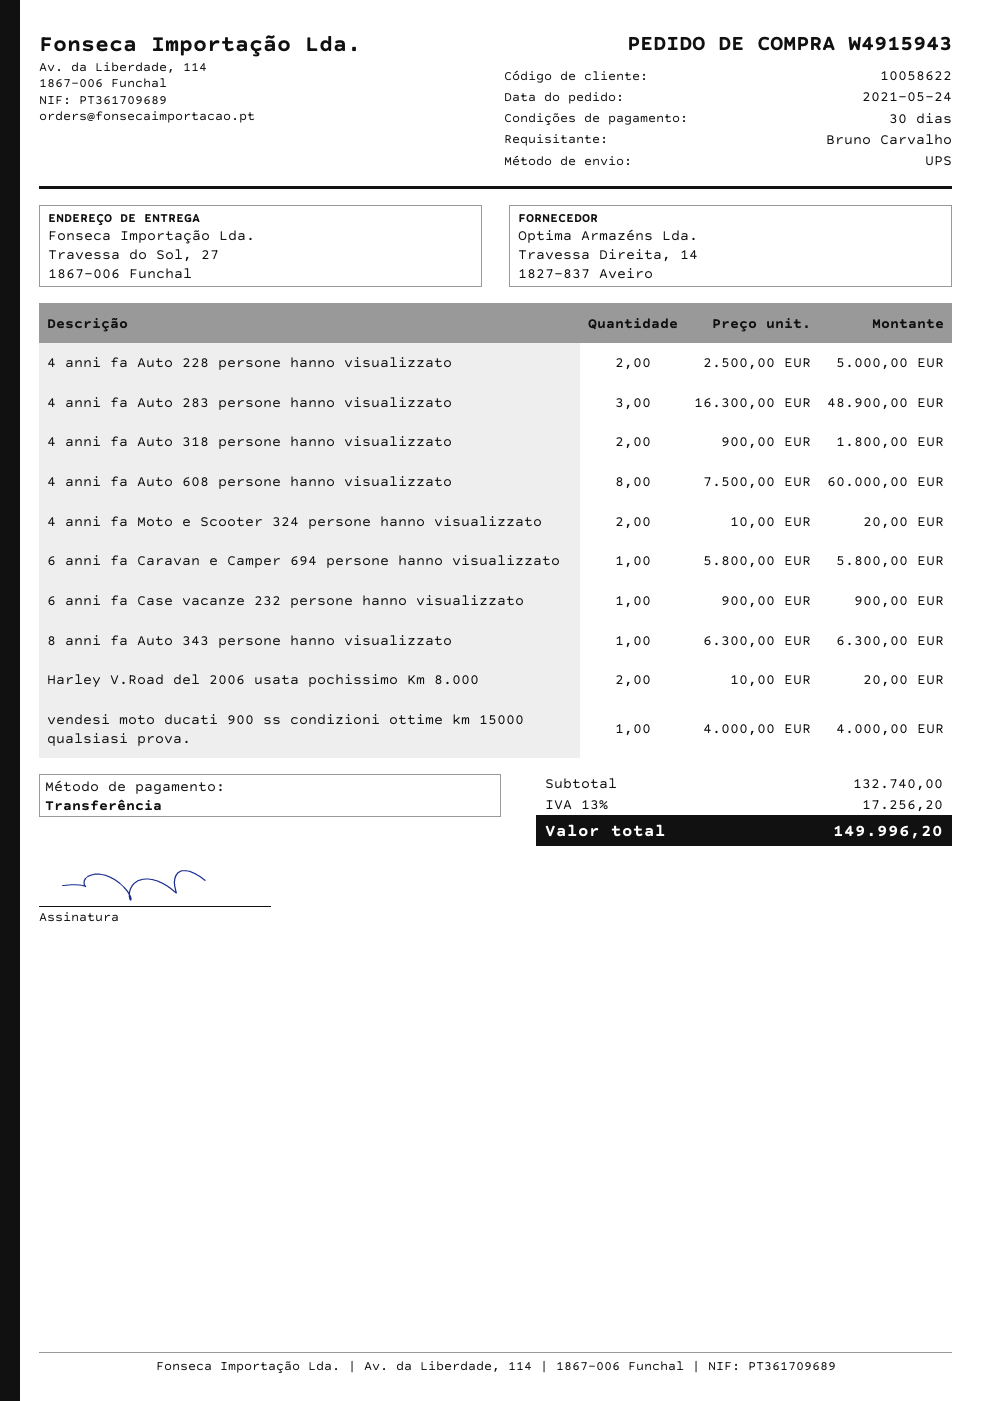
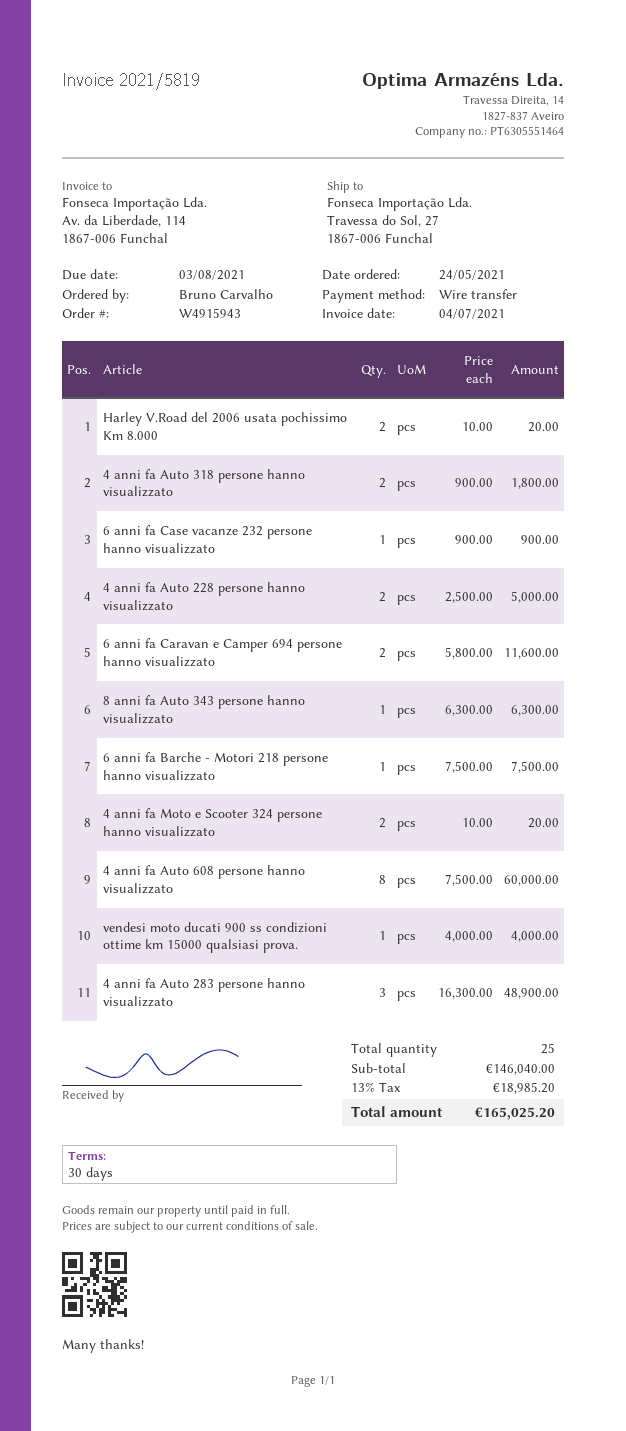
6 anni fa Caravan e Camper 694 persone hanno visualizzato: 1 x 5800.00 = 5800.00 -> 2 x 5800.00 = 11600.00
6 anni fa Barche - Motori 218 persone hanno visualizzato: none -> 1 x 7500.00 = 7500.00
subtotal: 132740.00 -> 146040.00
tax: 13% = 17256.20 -> 13% = 18985.20
total: 149996.20 -> 165025.20

